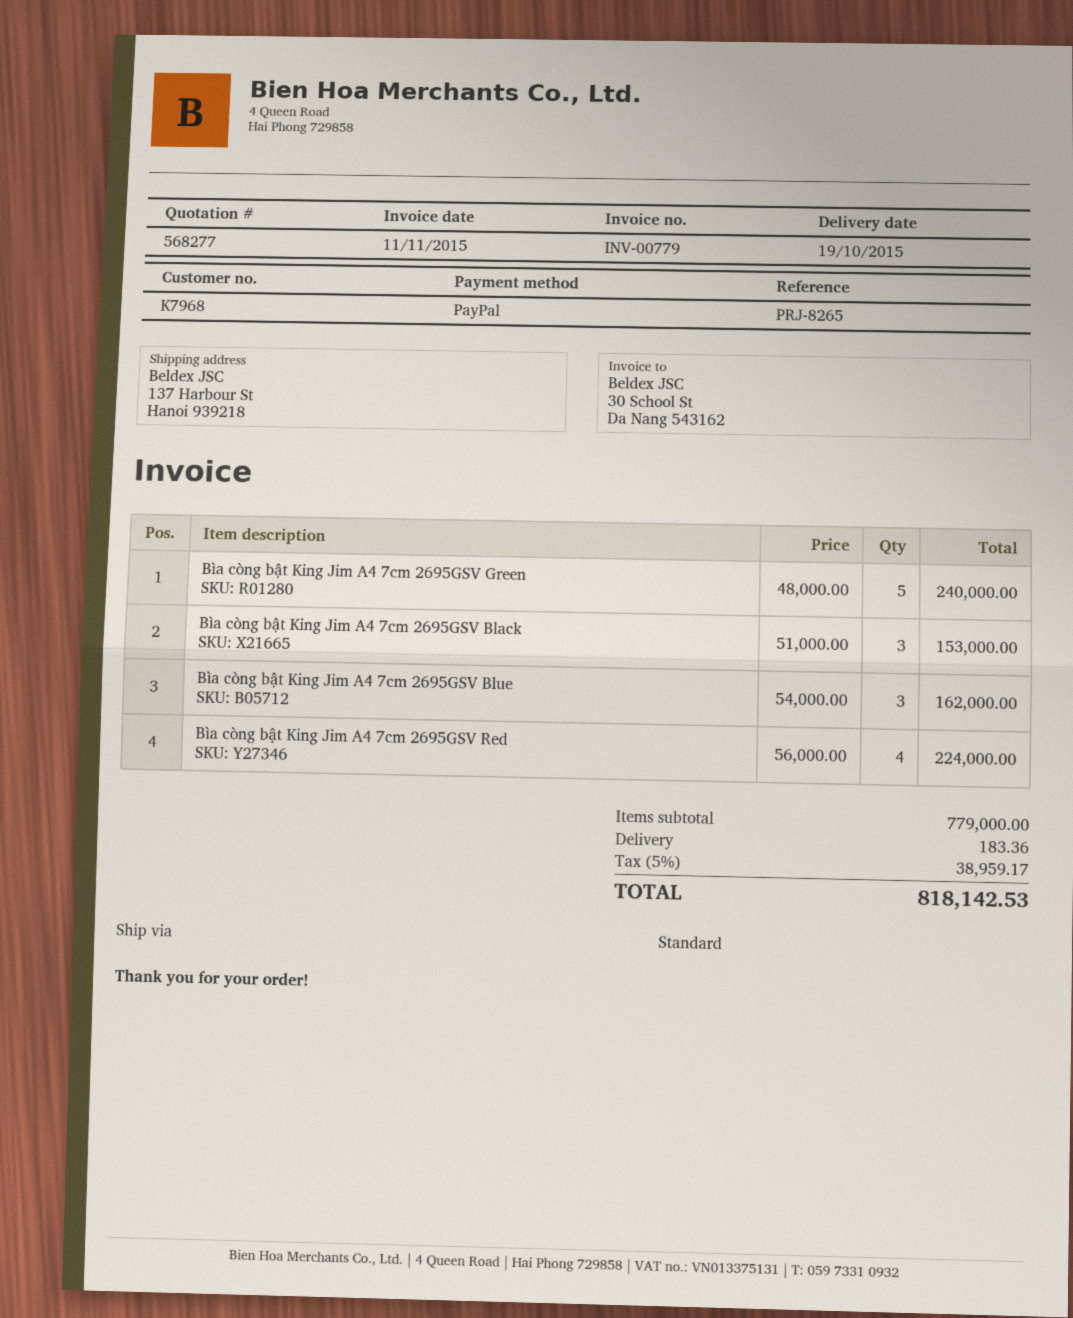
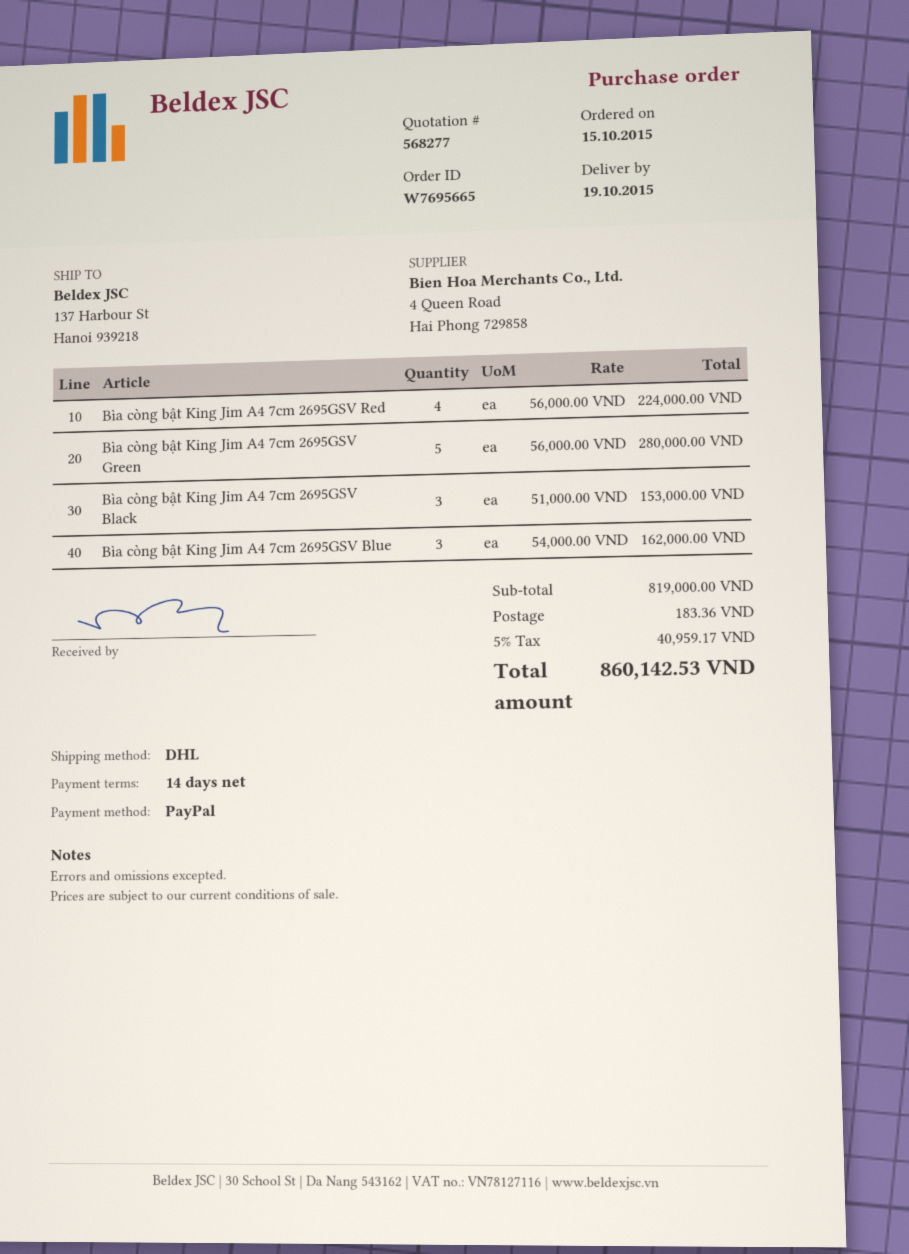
shipping method: standard -> DHL
Bìa còng bật King Jim A4 7cm 2695GSV Green: 5 x 48000.00 = 240000.00 -> 5 x 56000.00 = 280000.00
subtotal: 779000.00 -> 819000.00
tax: 5% = 38959.17 -> 5% = 40959.17
total: 818142.53 -> 860142.53

